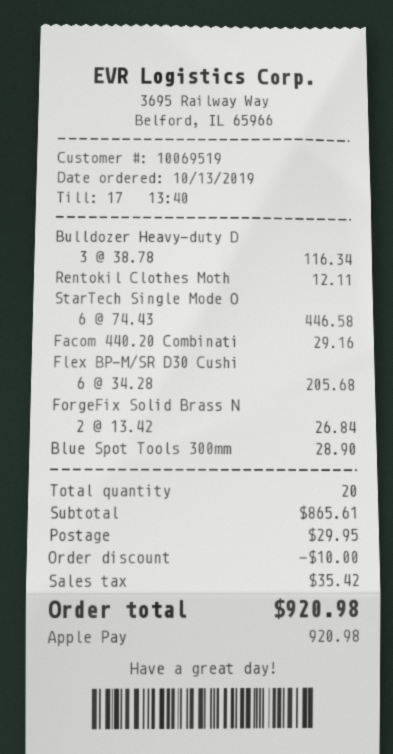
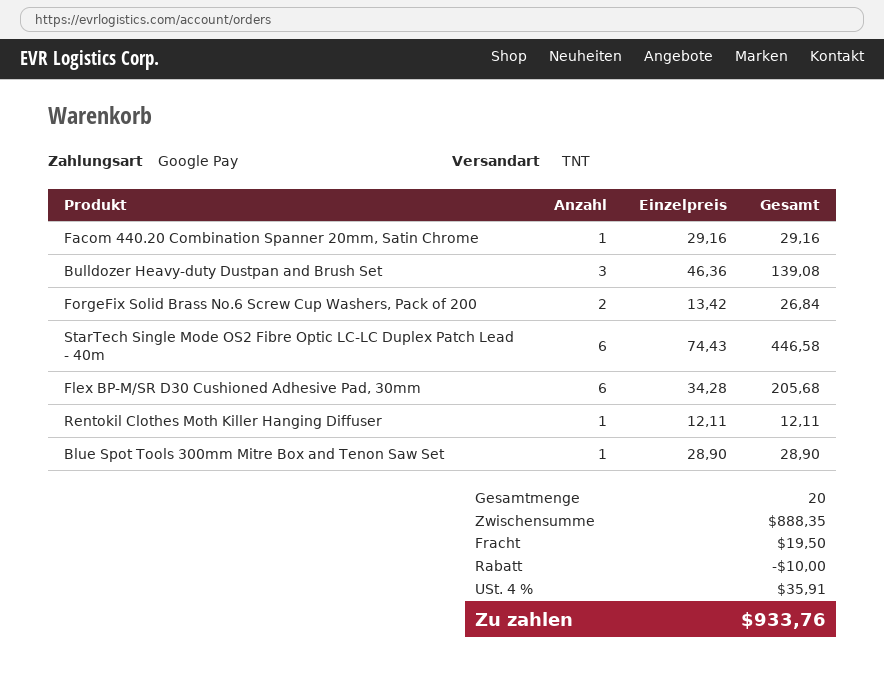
payment method: Apple Pay -> Google Pay
Bulldozer Heavy-duty D: 3 x 38.78 = 116.34 -> 3 x 46.36 = 139.08
subtotal: 865.61 -> 888.35
shipping: 29.95 -> 19.50
tax: 35.42 -> 35.91
total: 920.98 -> 933.76

